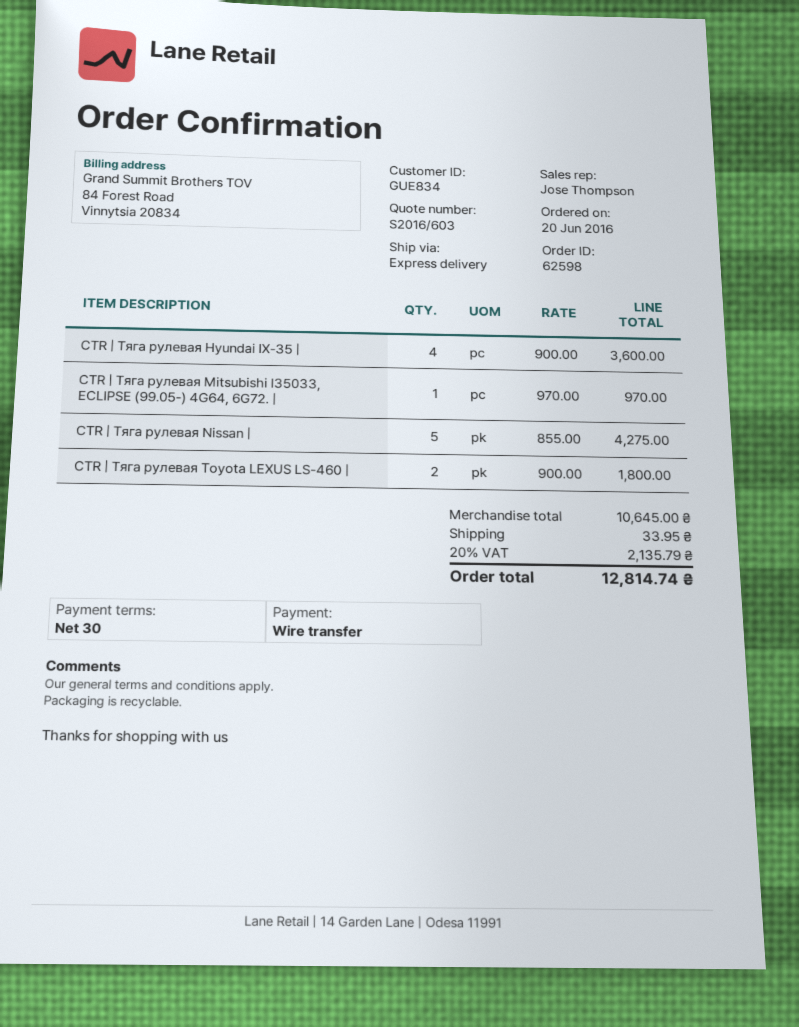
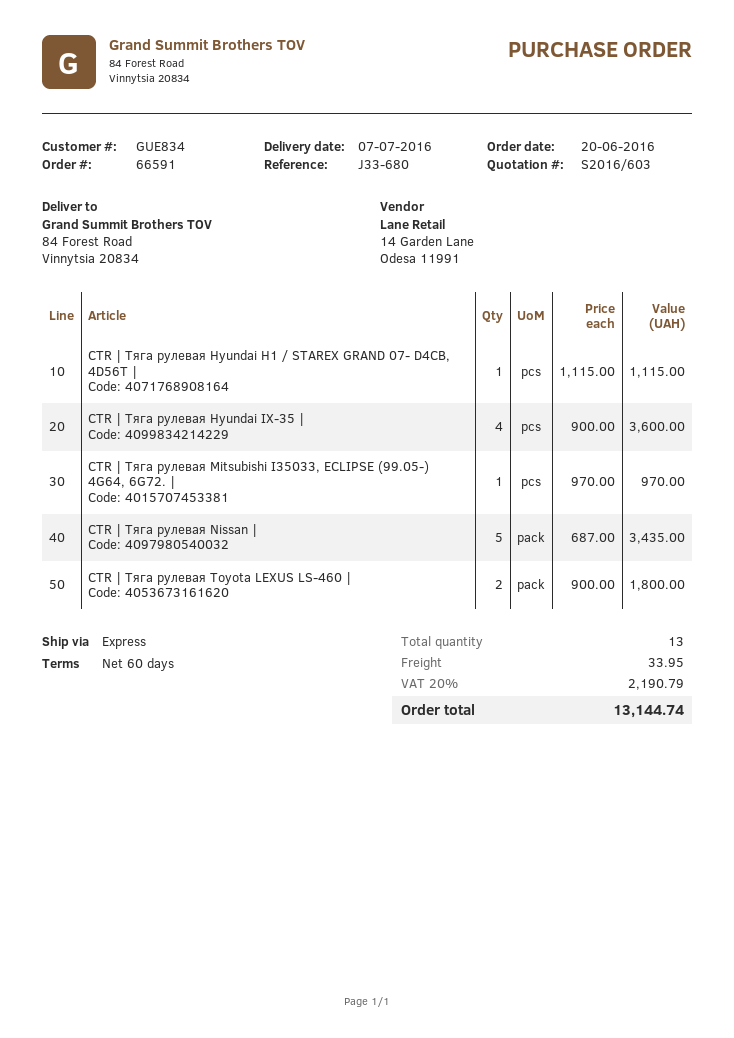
order number: 62598 -> 66591
payment terms: 30 days -> 60 days
CTR | Тяга рулевая Nissan |: 5 x 855.00 = 4275.00 -> 5 x 687.00 = 3435.00
CTR | Тяга рулевая Hyundai H1 / STAREX GRAND 07- D4CB, 4D56T |: none -> 1 x 1115.00 = 1115.00
tax: 20% = 2135.79 -> 20% = 2190.79
total: 12814.74 -> 13144.74

